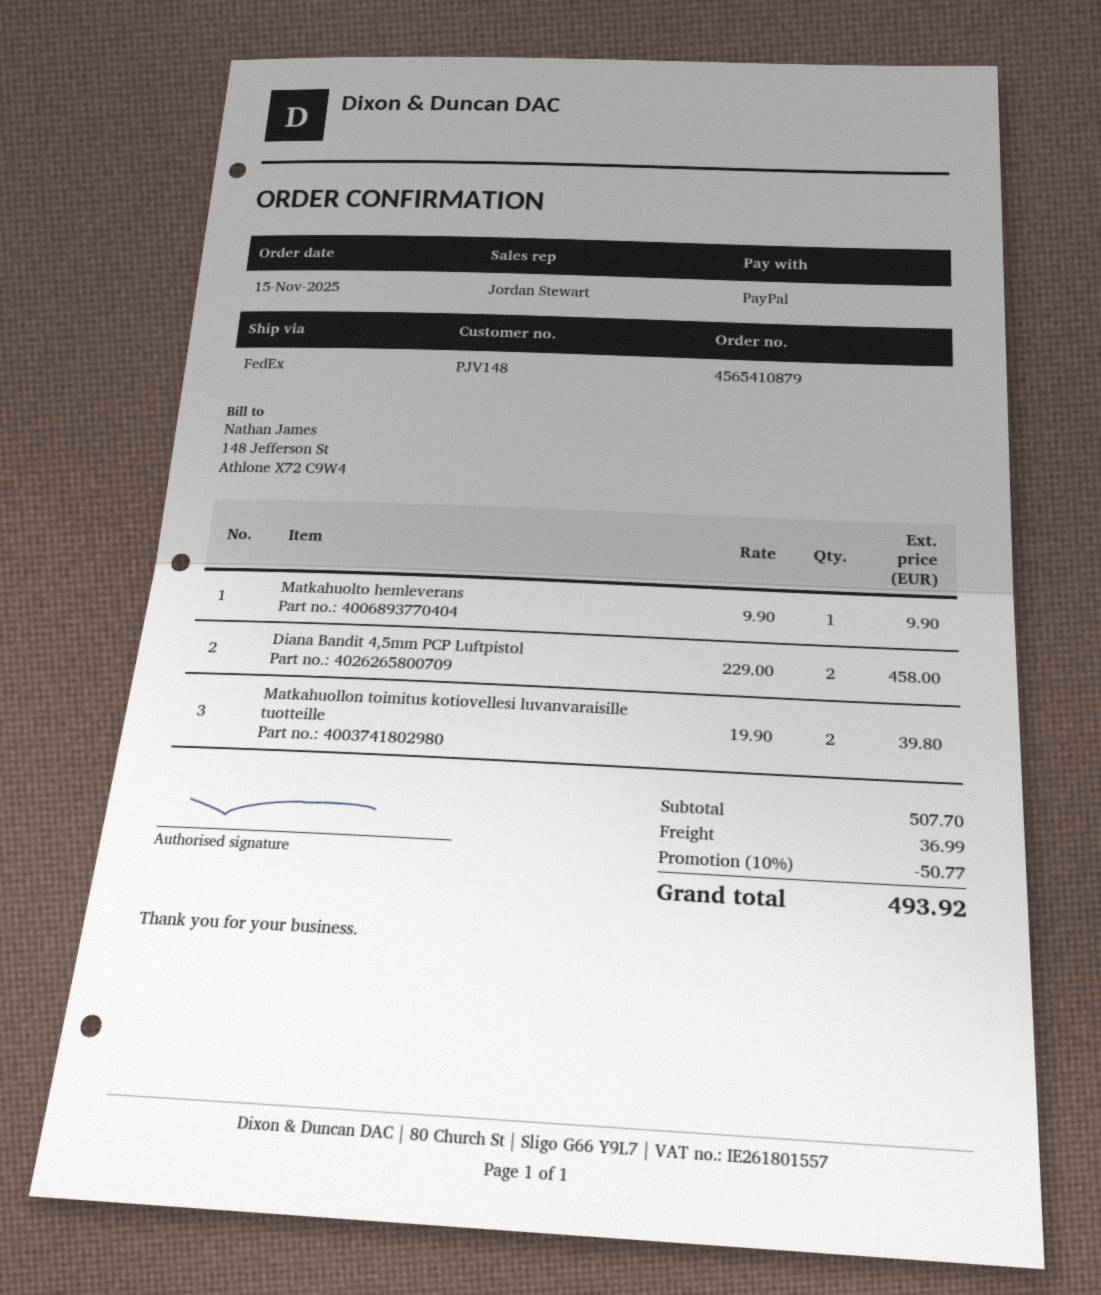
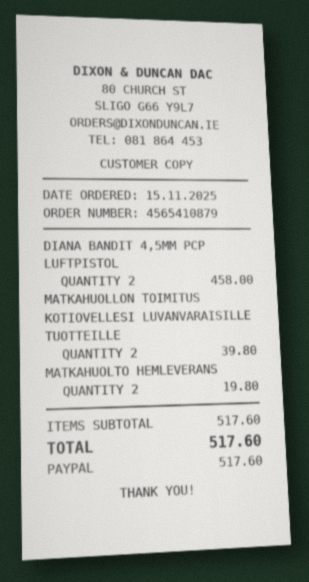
Matkahuolto hemleverans: 1 for 9.90 -> 2 for 19.80
subtotal: 507.70 -> 517.60
discount: 10% = 50.77 -> none
shipping: 36.99 -> none
total: 493.92 -> 517.60

